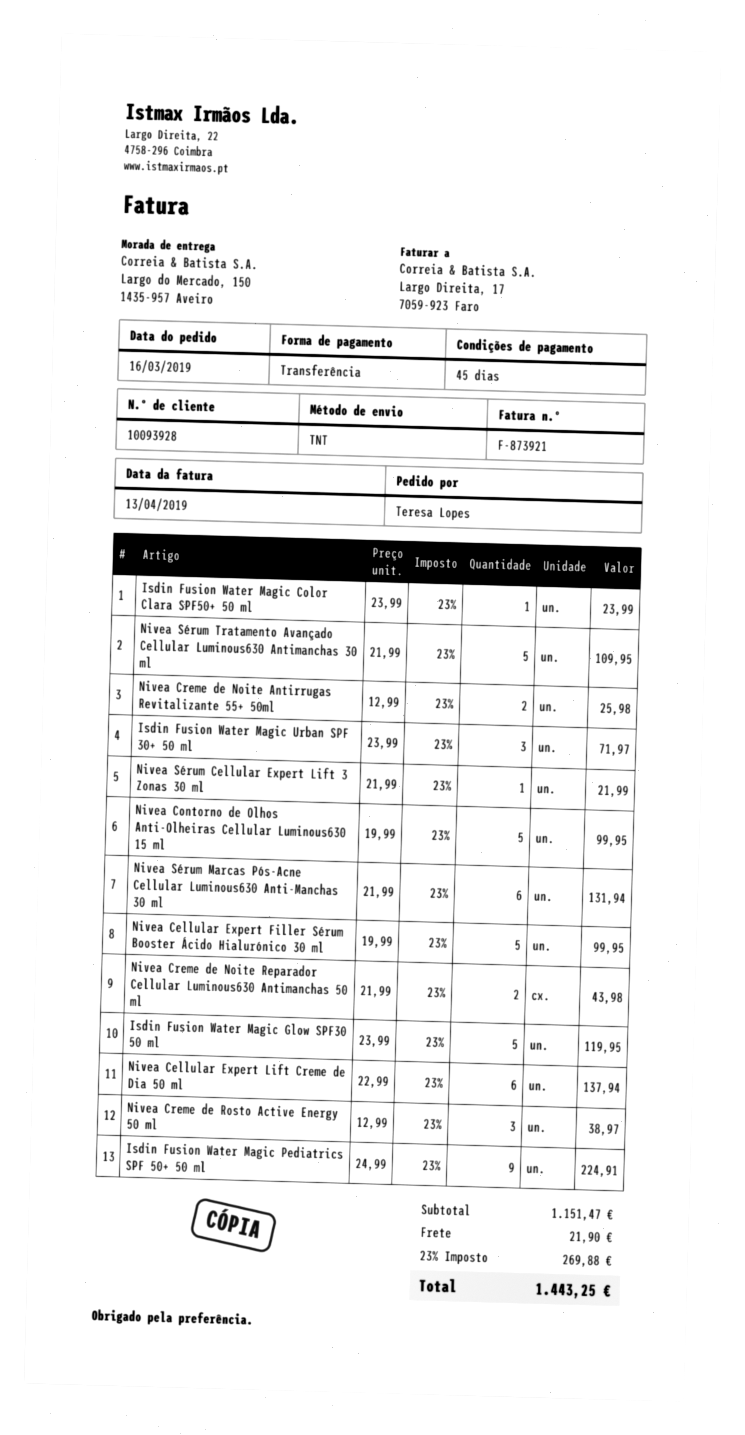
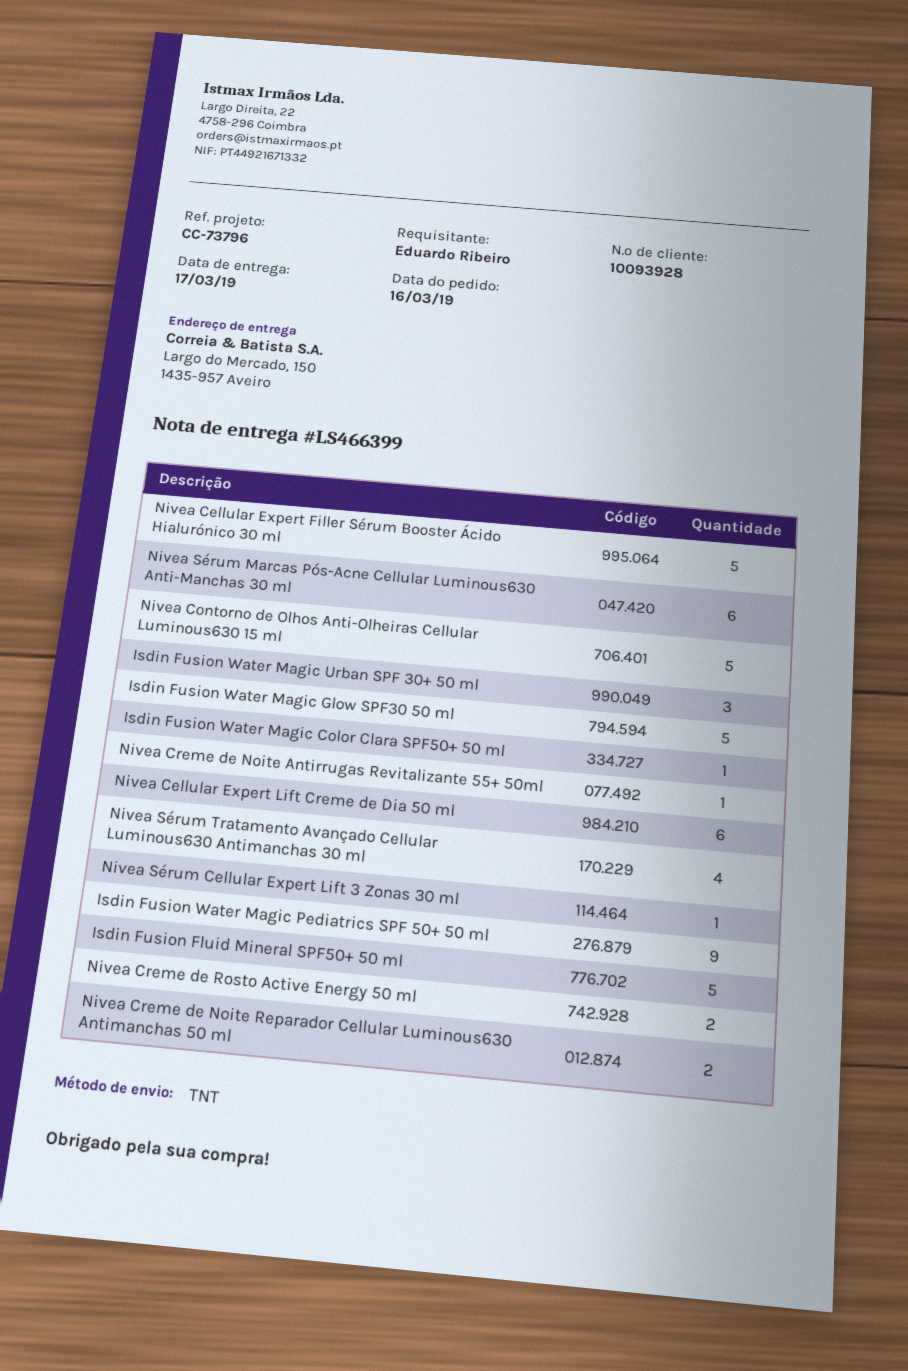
ordered by: Teresa Lopes -> Eduardo Ribeiro
Nivea Sérum Tratamento Avançado Cellular Luminous630 Antimanchas 30 ml: 5 -> 4
Nivea Creme de Noite Antirrugas Revitalizante 55+ 50ml: 2 -> 1
Nivea Creme de Rosto Active Energy 50 ml: 3 -> 2
Isdin Fusion Fluid Mineral SPF50+ 50 ml: none -> 5

